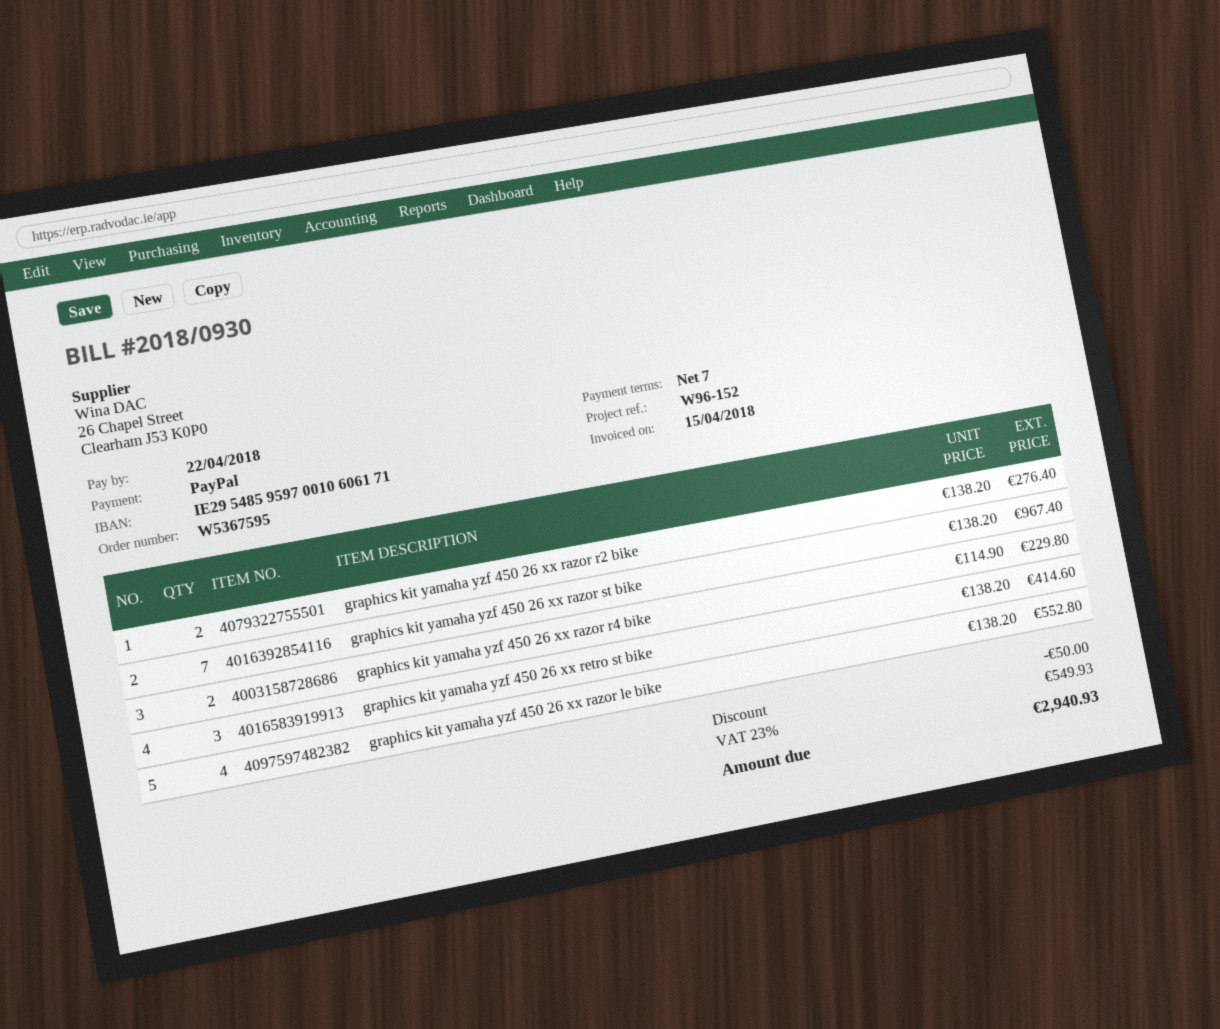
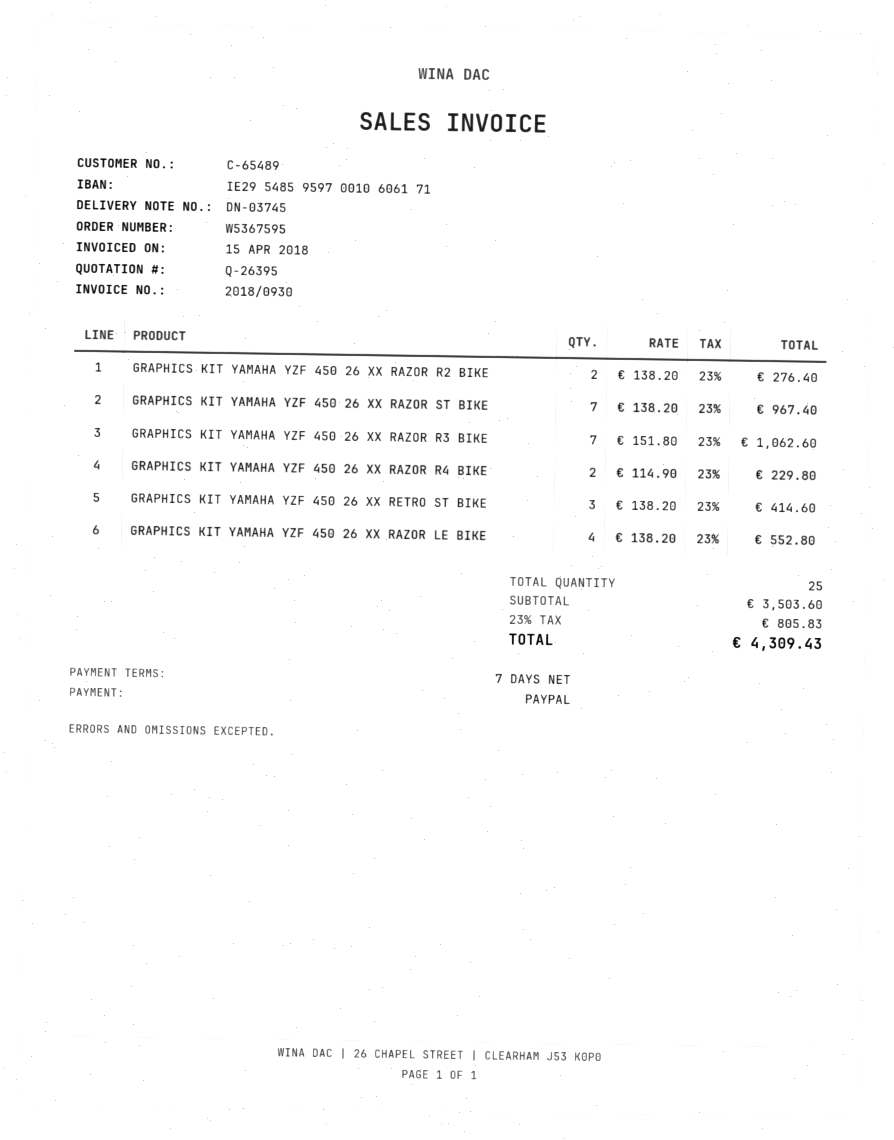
GRAPHICS KIT YAMAHA YZF 450 26 XX RAZOR R3 BIKE: none -> 7 x 151.80 = 1062.60
discount: 50.00 -> none
tax: 23% = 549.93 -> 23% = 805.83
total: 2940.93 -> 4309.43

